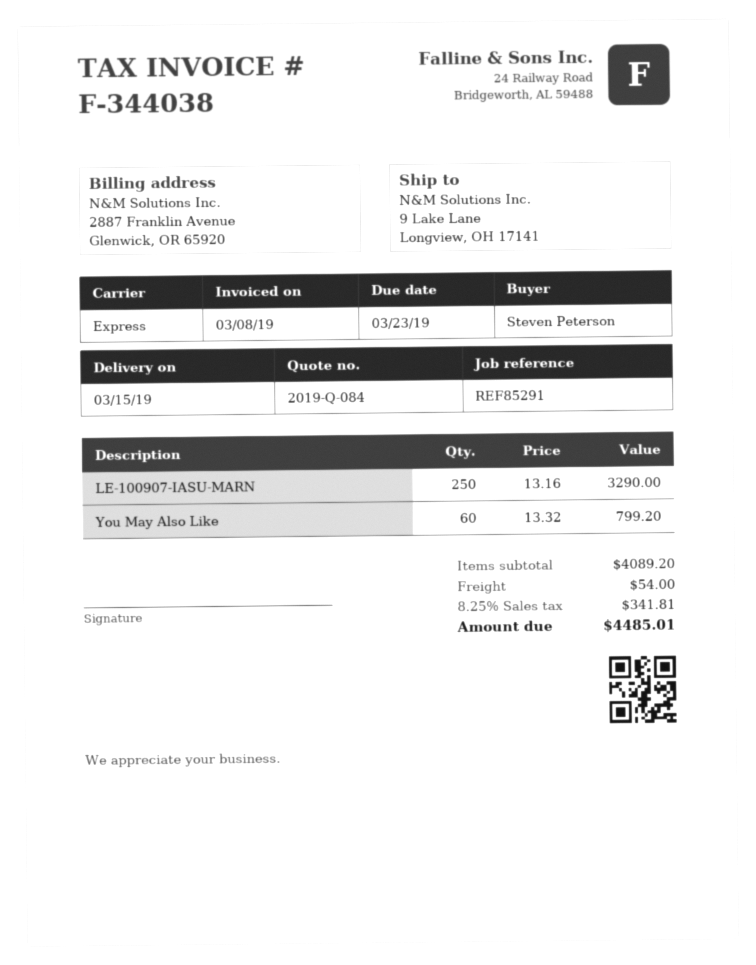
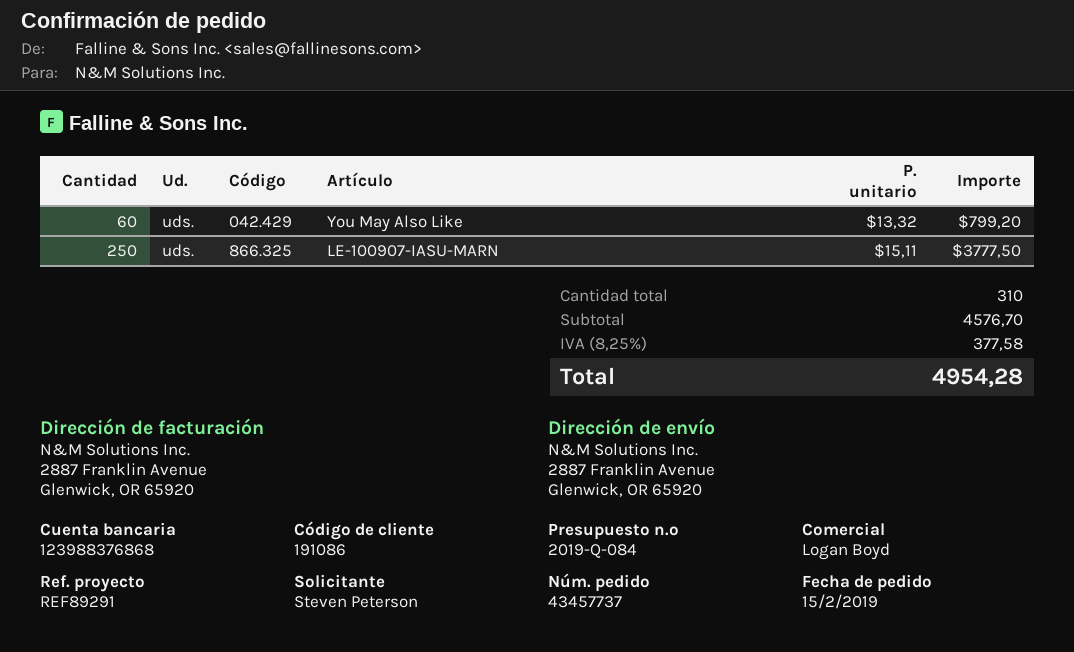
reference: REF85291 -> REF89291
ship to: 9 Lake Lane, Longview, OH 17141 -> 2887 Franklin Avenue, Glenwick, OR 65920
LE-100907-IASU-MARN: 250 x 13.16 = 3290.00 -> 250 x 15.11 = 3777.50
subtotal: 4089.20 -> 4576.70
shipping: 54.00 -> none
tax: 8.25% = 341.81 -> 8.25% = 377.58
total: 4485.01 -> 4954.28

